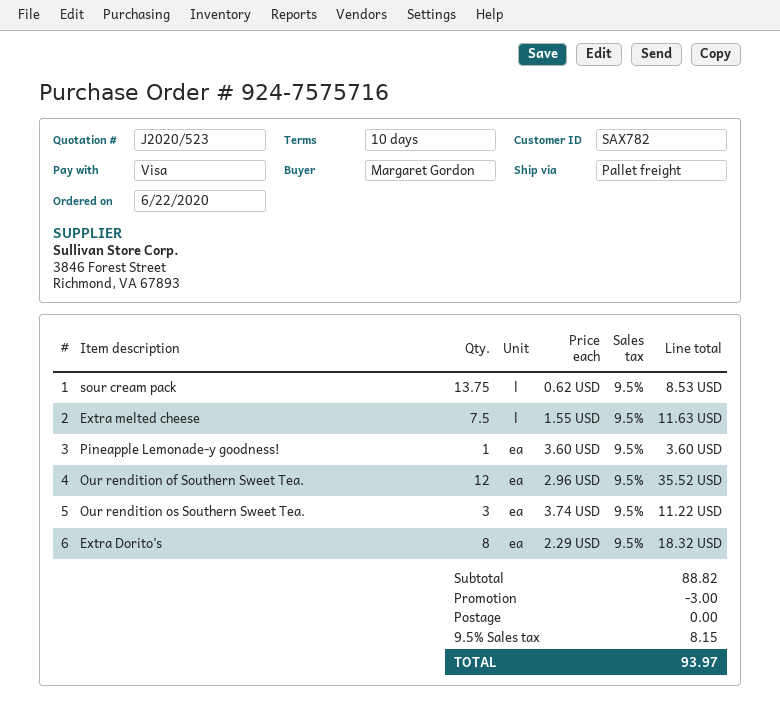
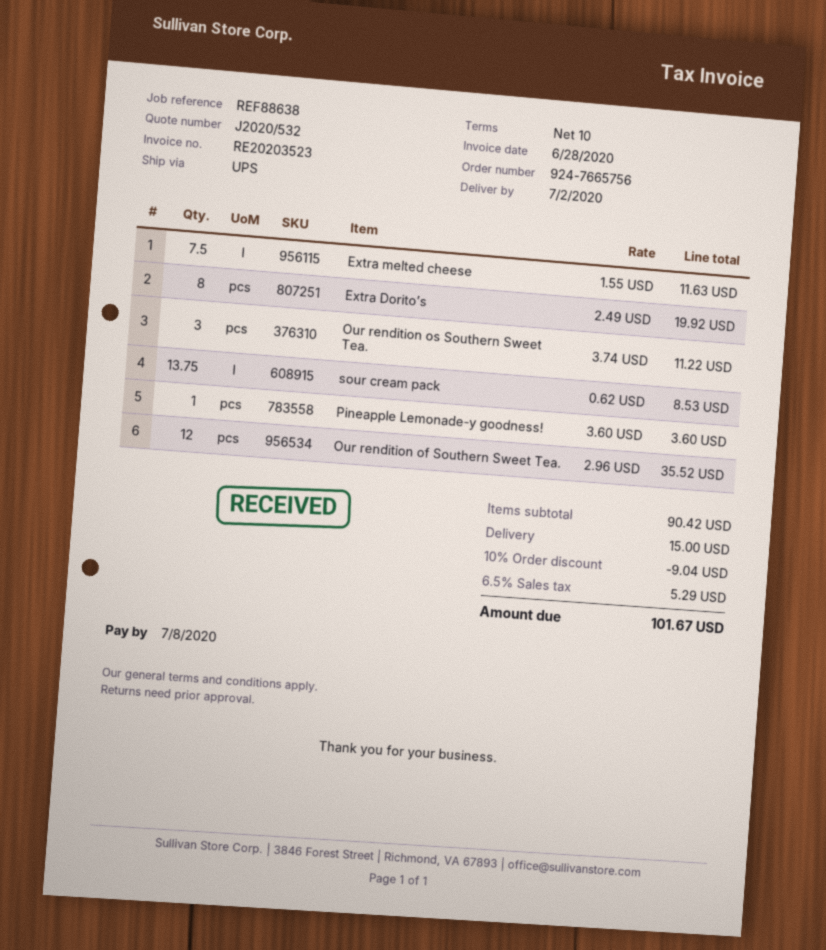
quote number: J2020/523 -> J2020/532
order number: 924-7575716 -> 924-7665756
shipping method: pallet freight -> UPS
Extra Dorito’s: 8 x 2.29 = 18.32 -> 8 x 2.49 = 19.92
subtotal: 88.82 -> 90.42
discount: 3.00 -> 9.04
shipping: 0.00 -> 15.00
tax: 9.5% = 8.15 -> 6.5% = 5.29
total: 93.97 -> 101.67

